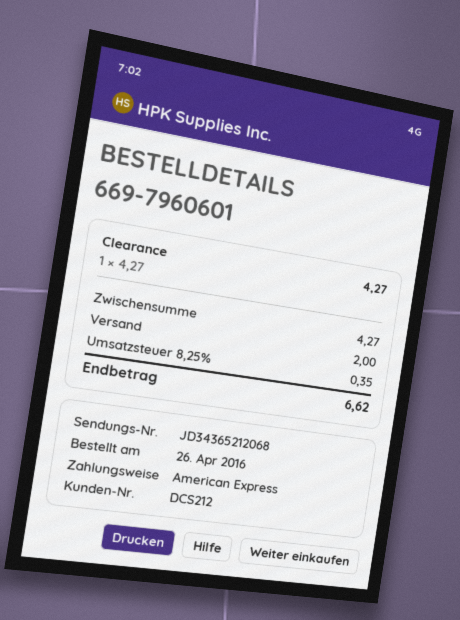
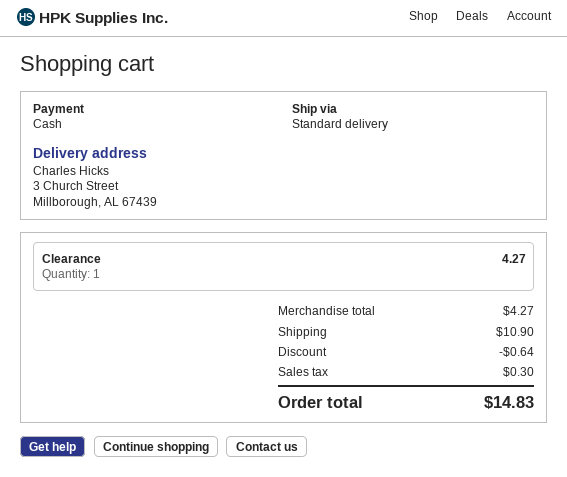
payment method: American Express -> cash
discount: none -> 0.64
shipping: 2.00 -> 10.90
tax: 0.35 -> 0.30
total: 6.62 -> 14.83

